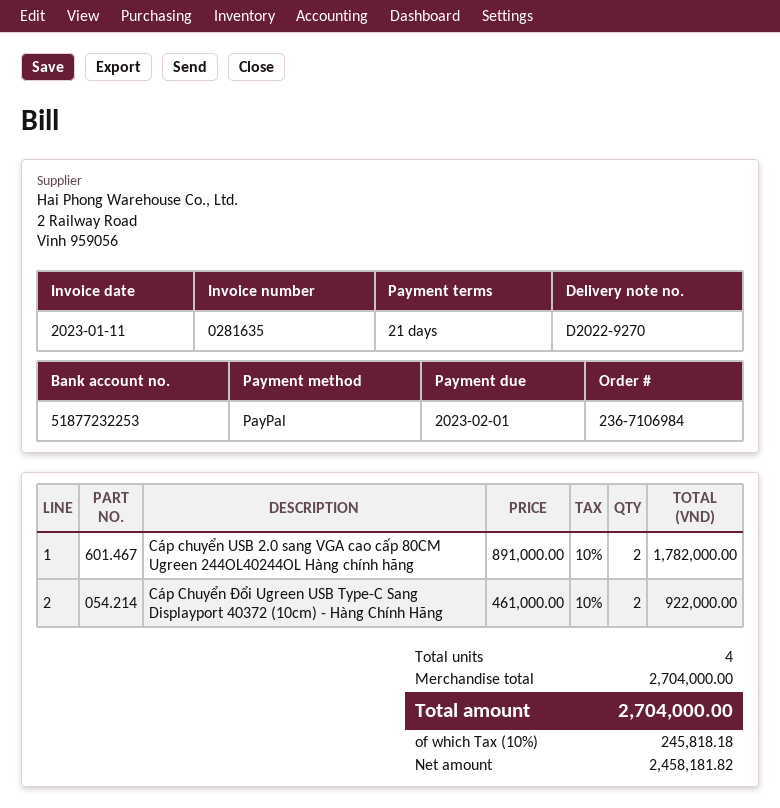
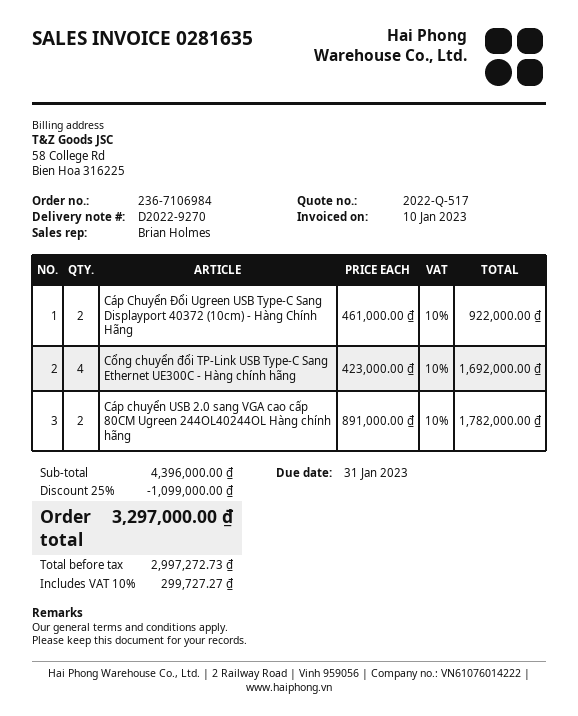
invoice date: 2023-01-11 -> 2023-01-10
due date: 2023-02-01 -> 2023-01-31
Cổng chuyển đổi TP-Link USB Type-C Sang Ethernet UE300C - Hàng chính hãng: none -> 4 x 423000.00 = 1692000.00
subtotal: 2704000.00 -> 4396000.00
discount: none -> 25% = 1099000.00
net: 2458181.82 -> 2997272.73
tax: 10% = 245818.18 -> 10% = 299727.27
total: 2704000.00 -> 3297000.00

